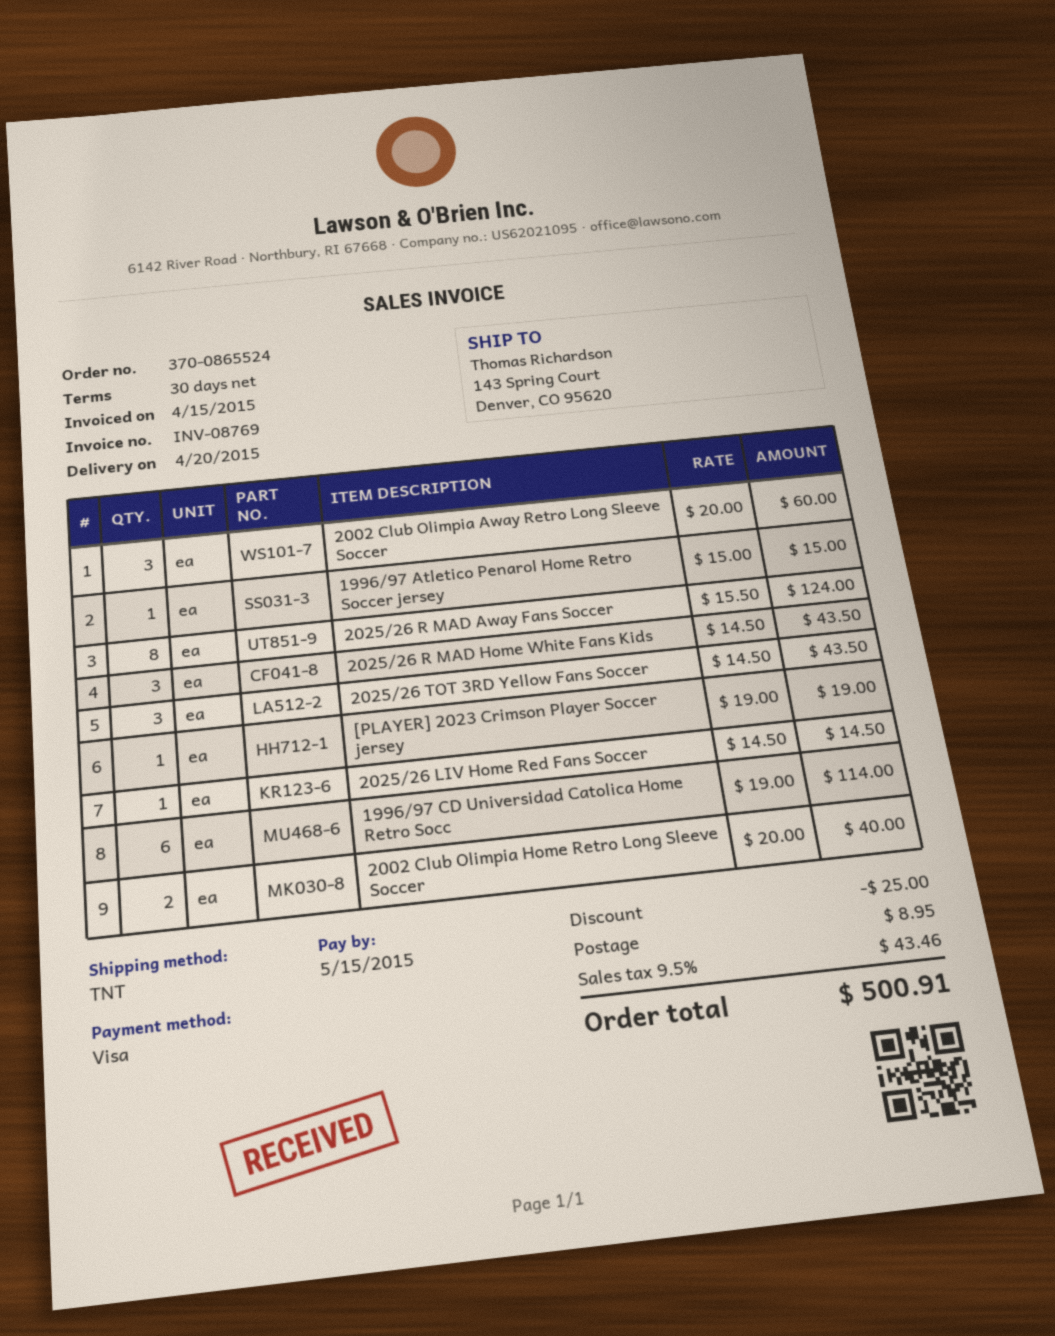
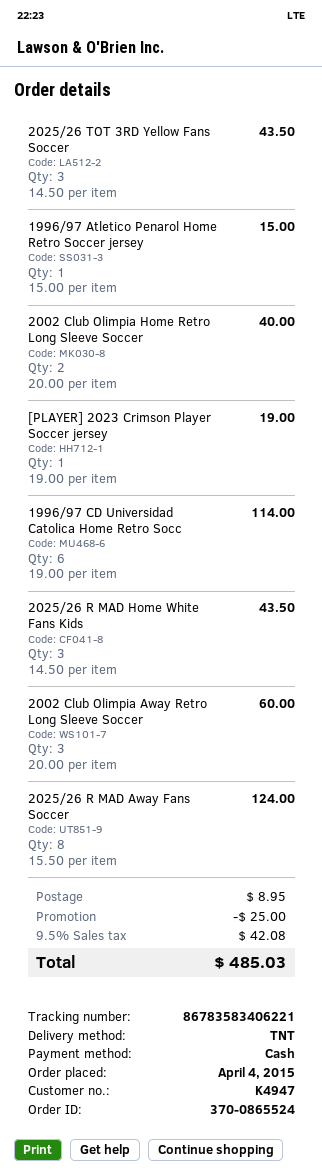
payment method: Visa -> cash
2025/26 LIV Home Red Fans Soccer: 1 x 14.50 = 14.50 -> none
tax: 9.5% = 43.46 -> 9.5% = 42.08
total: 500.91 -> 485.03

